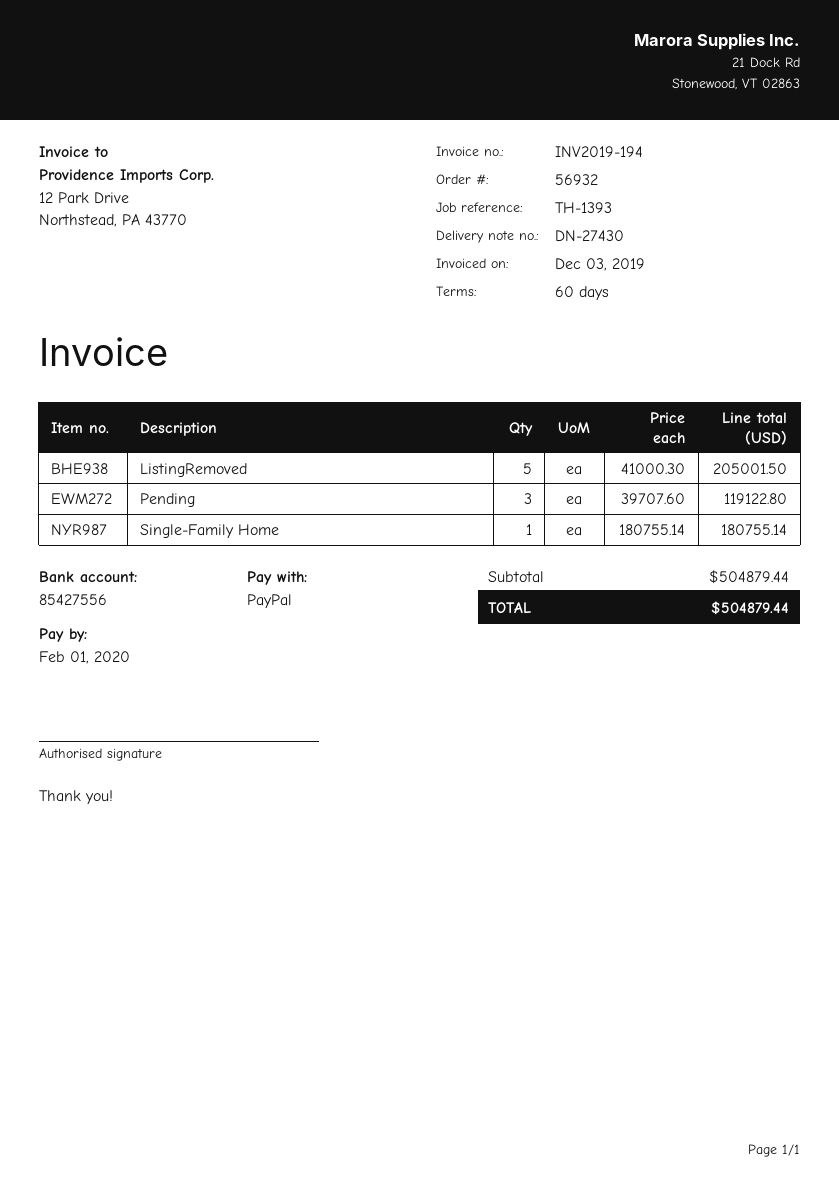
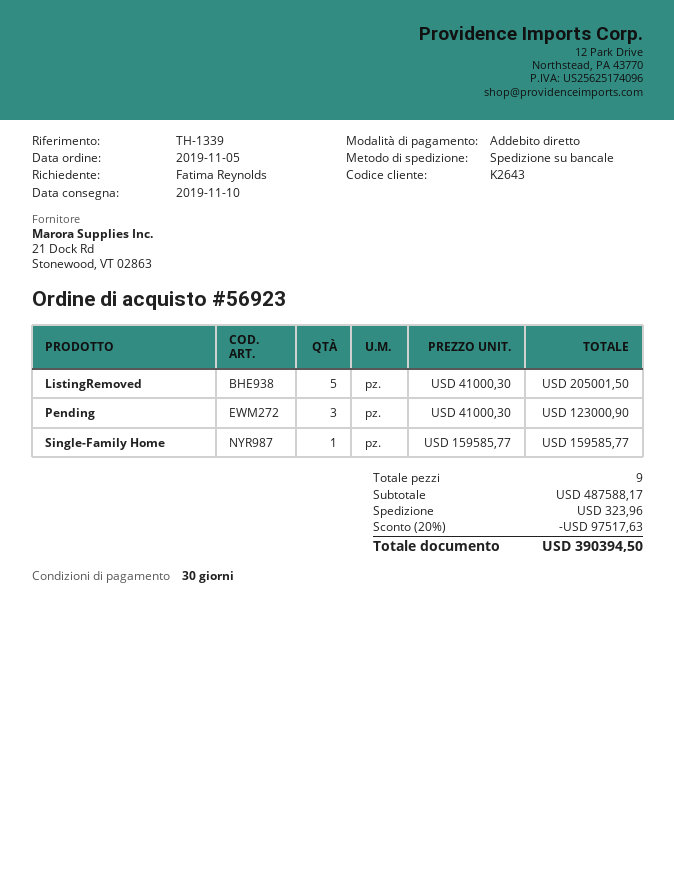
order number: 56932 -> 56923
payment terms: 60 days -> 30 days
reference: TH-1393 -> TH-1339
payment method: PayPal -> direct debit
Pending: 3 x 39707.60 = 119122.80 -> 3 x 41000.30 = 123000.90
Single-Family Home: 1 x 180755.14 = 180755.14 -> 1 x 159585.77 = 159585.77
subtotal: 504879.44 -> 487588.17
discount: none -> 20% = 97517.63
shipping: none -> 323.96
total: 504879.44 -> 390394.50

